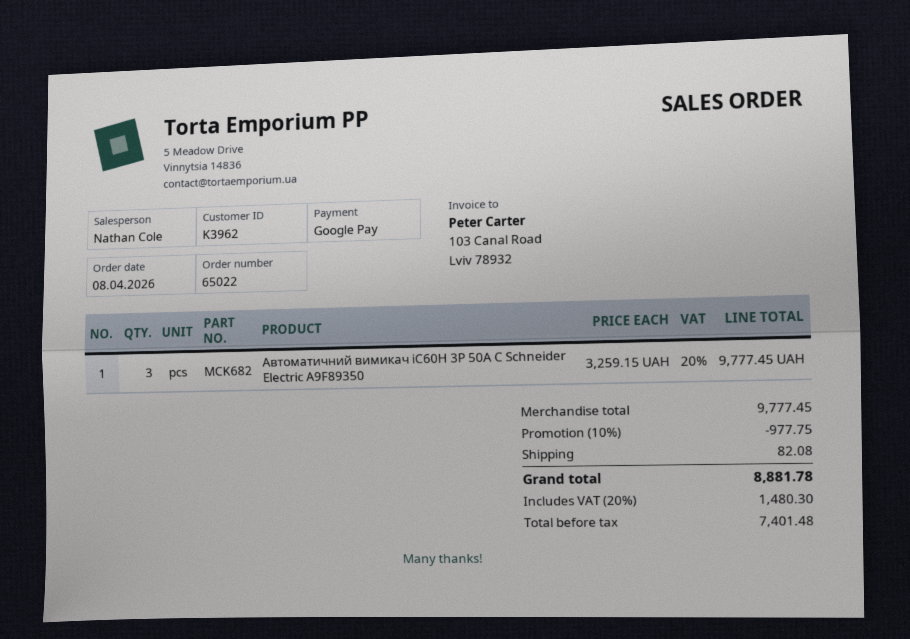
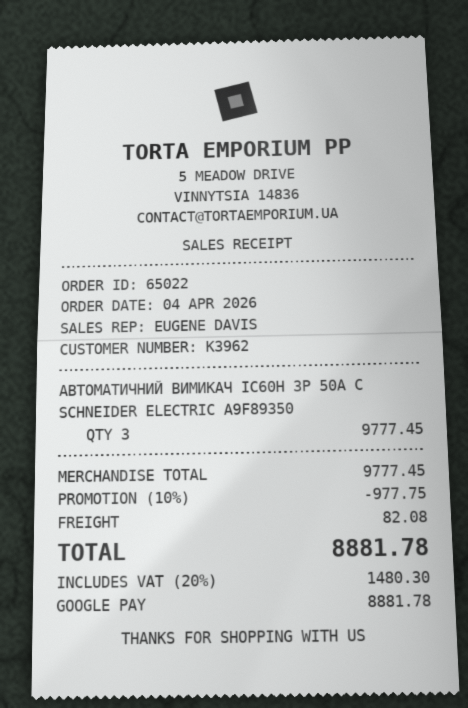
order date: 2026-04-08 -> 2026-04-04
sales rep: Nathan Cole -> EUGENE DAVIS

